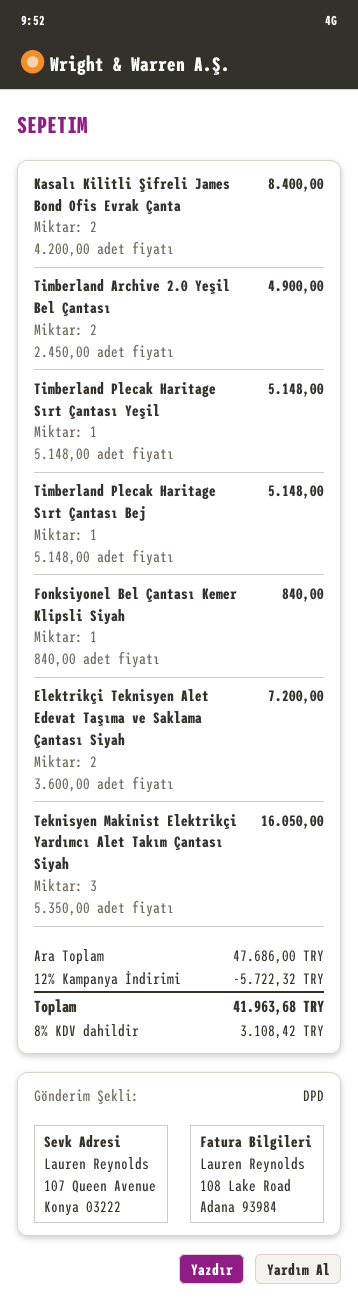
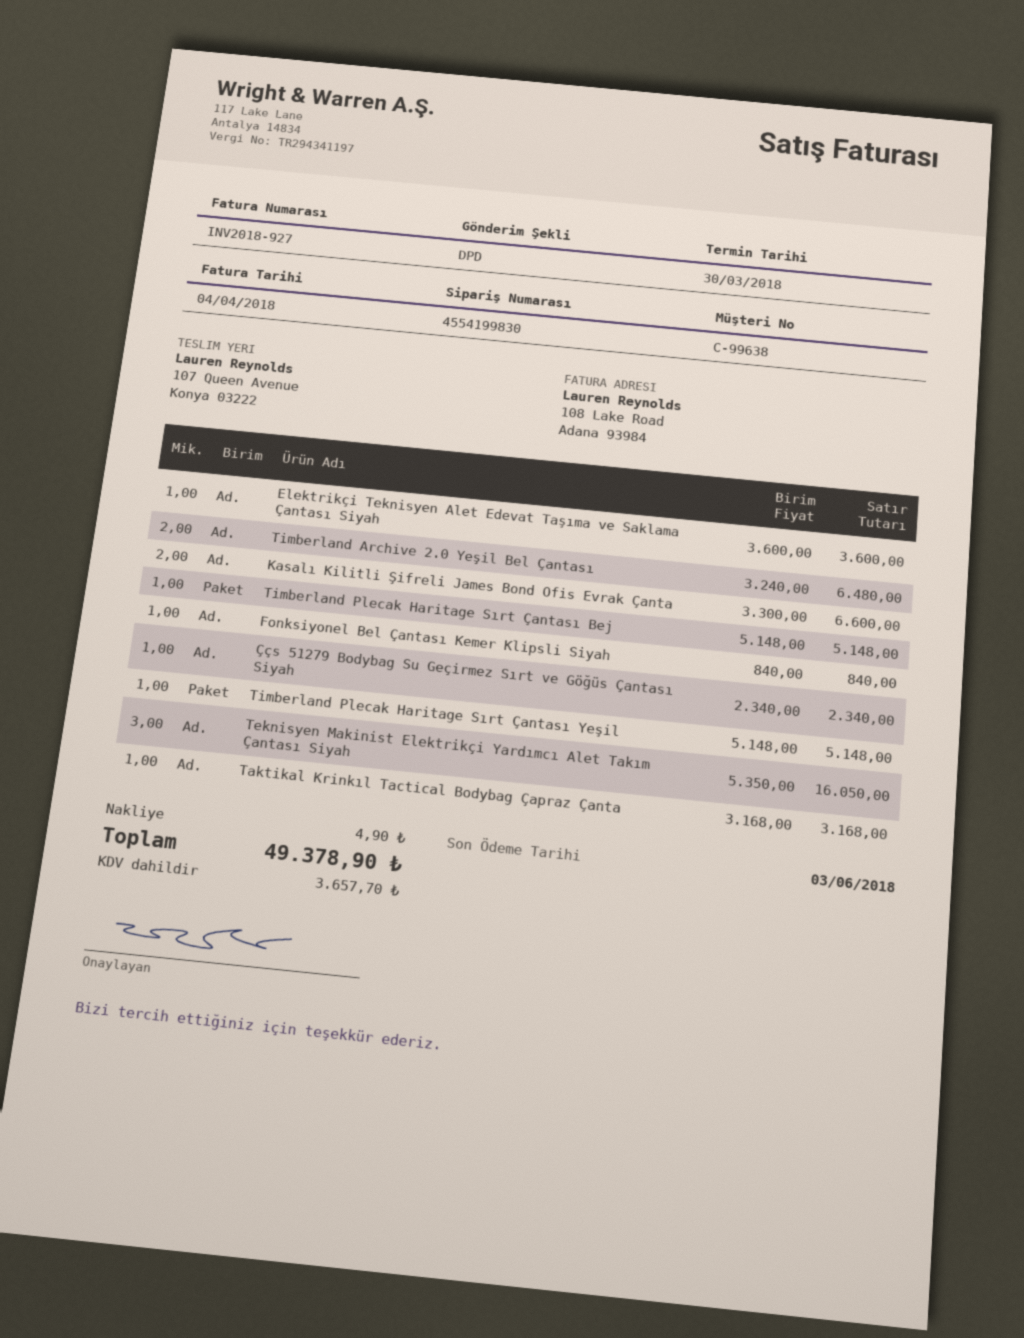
Kasalı Kilitli Şifreli James Bond Ofis Evrak Çanta: 2 x 4200.00 = 8400.00 -> 2 x 3300.00 = 6600.00
Timberland Archive 2.0 Yeşil Bel Çantası: 2 x 2450.00 = 4900.00 -> 2 x 3240.00 = 6480.00
Elektrikçi Teknisyen Alet Edevat Taşıma ve Saklama Çantası Siyah: 2 x 3600.00 = 7200.00 -> 1 x 3600.00 = 3600.00
Ççs 51279 Bodybag Su Geçirmez Sırt ve Göğüs Çantası Siyah: none -> 1 x 2340.00 = 2340.00
Taktikal Krinkıl Tactical Bodybag Çapraz Çanta: none -> 1 x 3168.00 = 3168.00
discount: 12% = 5722.32 -> none
shipping: none -> 4.90
tax: 3108.42 -> 3657.70
total: 41963.68 -> 49378.90

